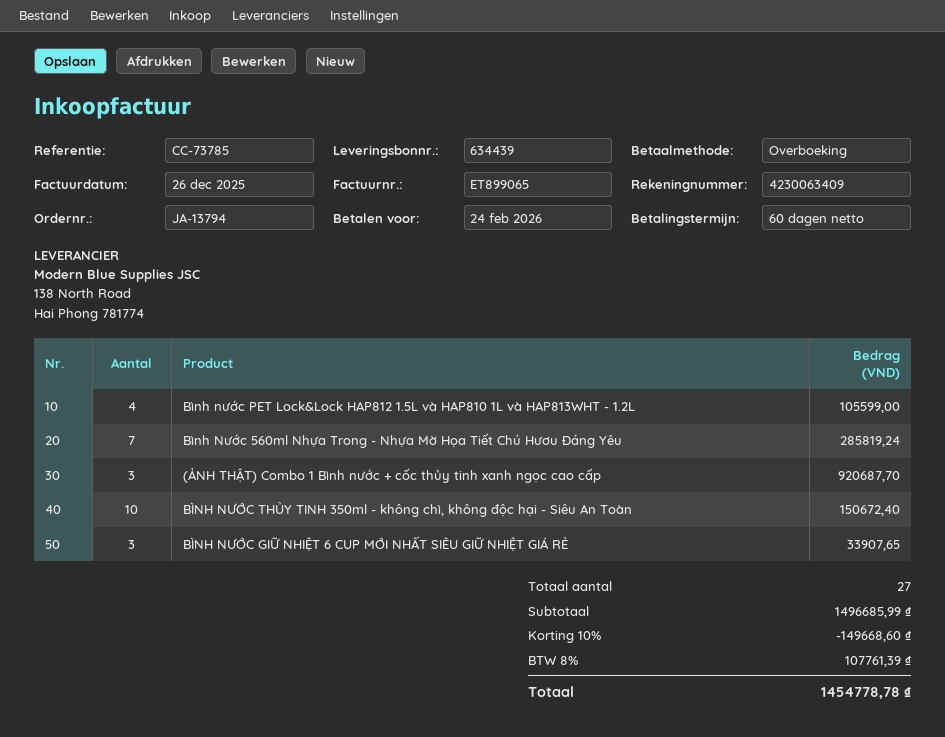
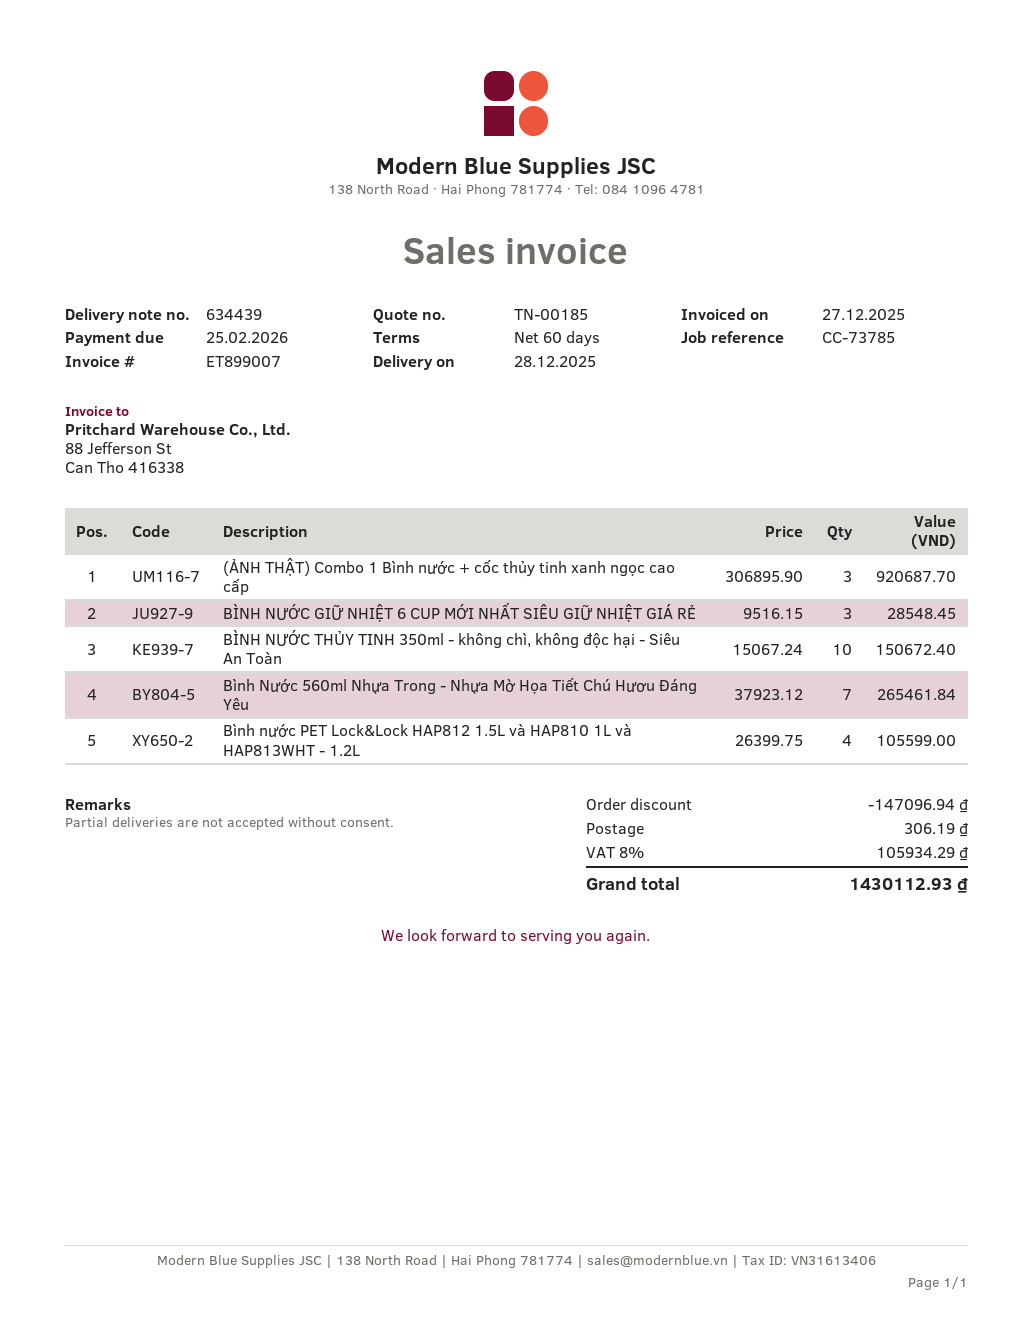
invoice number: ET899065 -> ET899007
invoice date: 2025-12-26 -> 2025-12-27
due date: 2026-02-24 -> 2026-02-25
Bình Nước 560ml Nhựa Trong - Nhựa Mờ Họa Tiết Chú Hươu Đáng Yêu: 7 for 285819.24 -> 7 for 265461.84
BÌNH NƯỚC GIỮ NHIỆT 6 CUP MỚI NHẤT SIÊU GIỮ NHIỆT GIÁ RẺ: 3 for 33907.65 -> 3 for 28548.45
discount: 149668.60 -> 147096.94
shipping: none -> 306.19
tax: 8% = 107761.39 -> 8% = 105934.29
total: 1454778.78 -> 1430112.93

